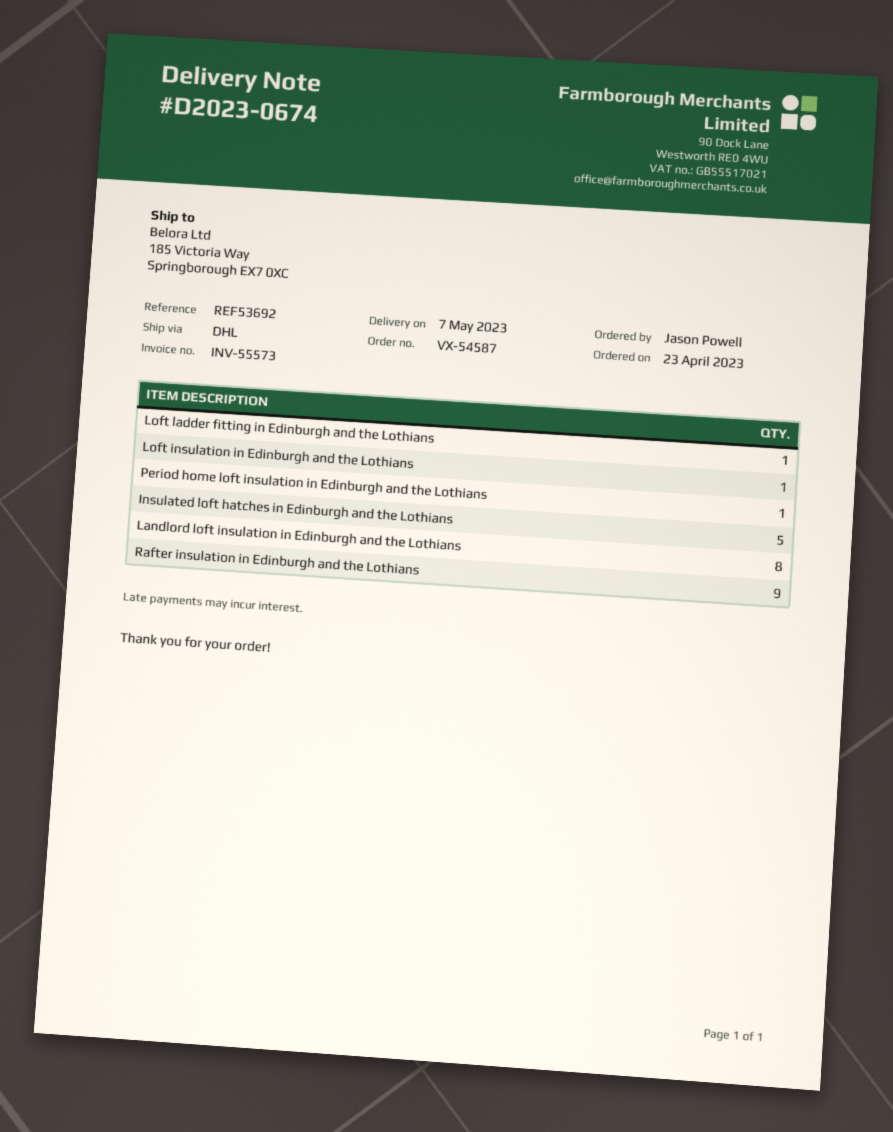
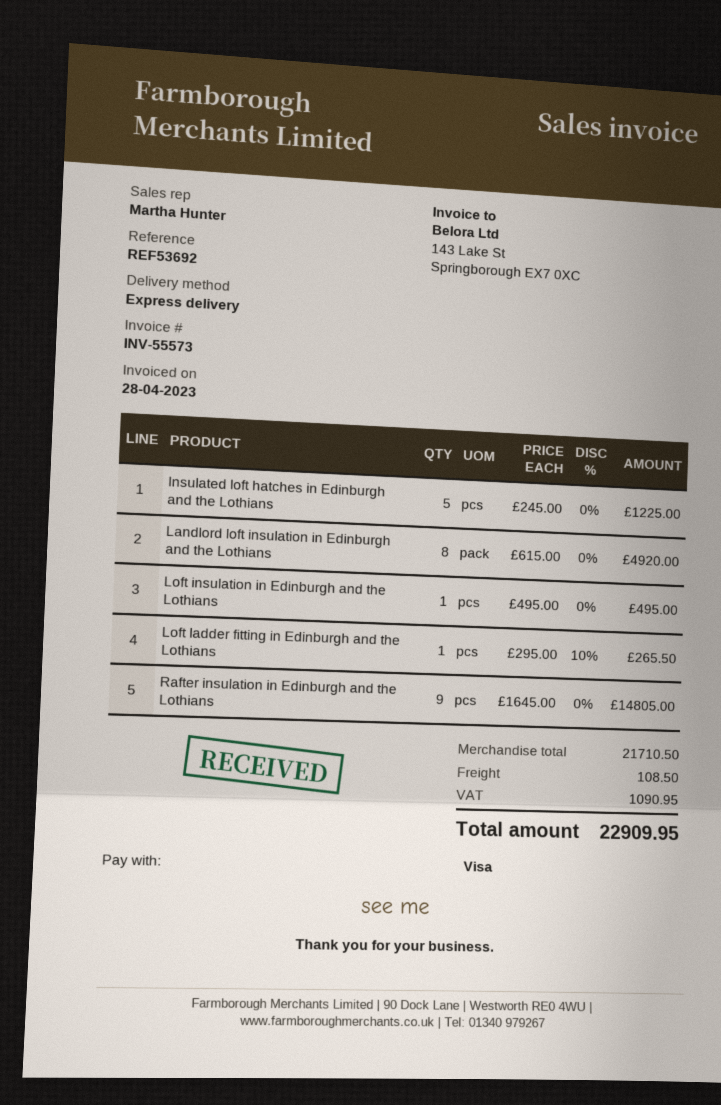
shipping method: DHL -> express
Period home loft insulation in Edinburgh and the Lothians: 1 -> none

